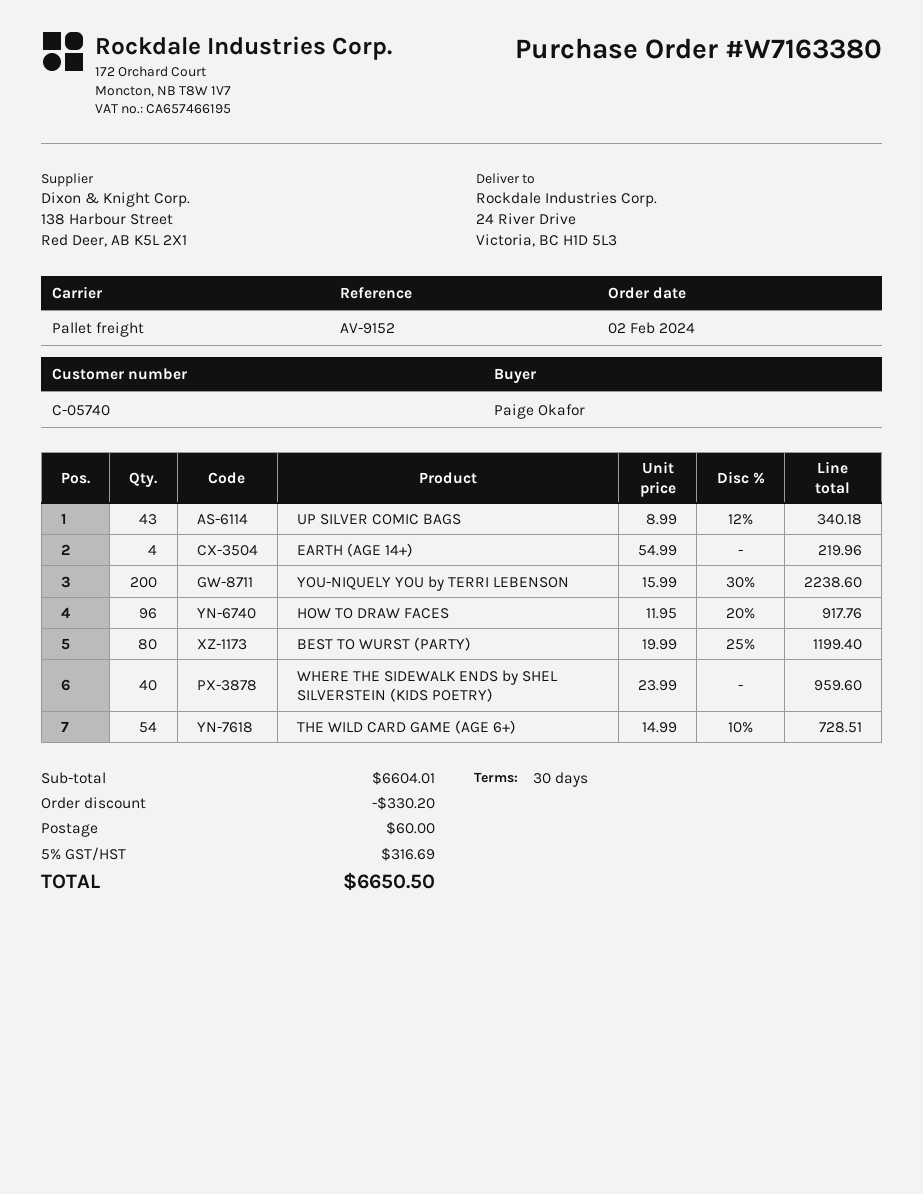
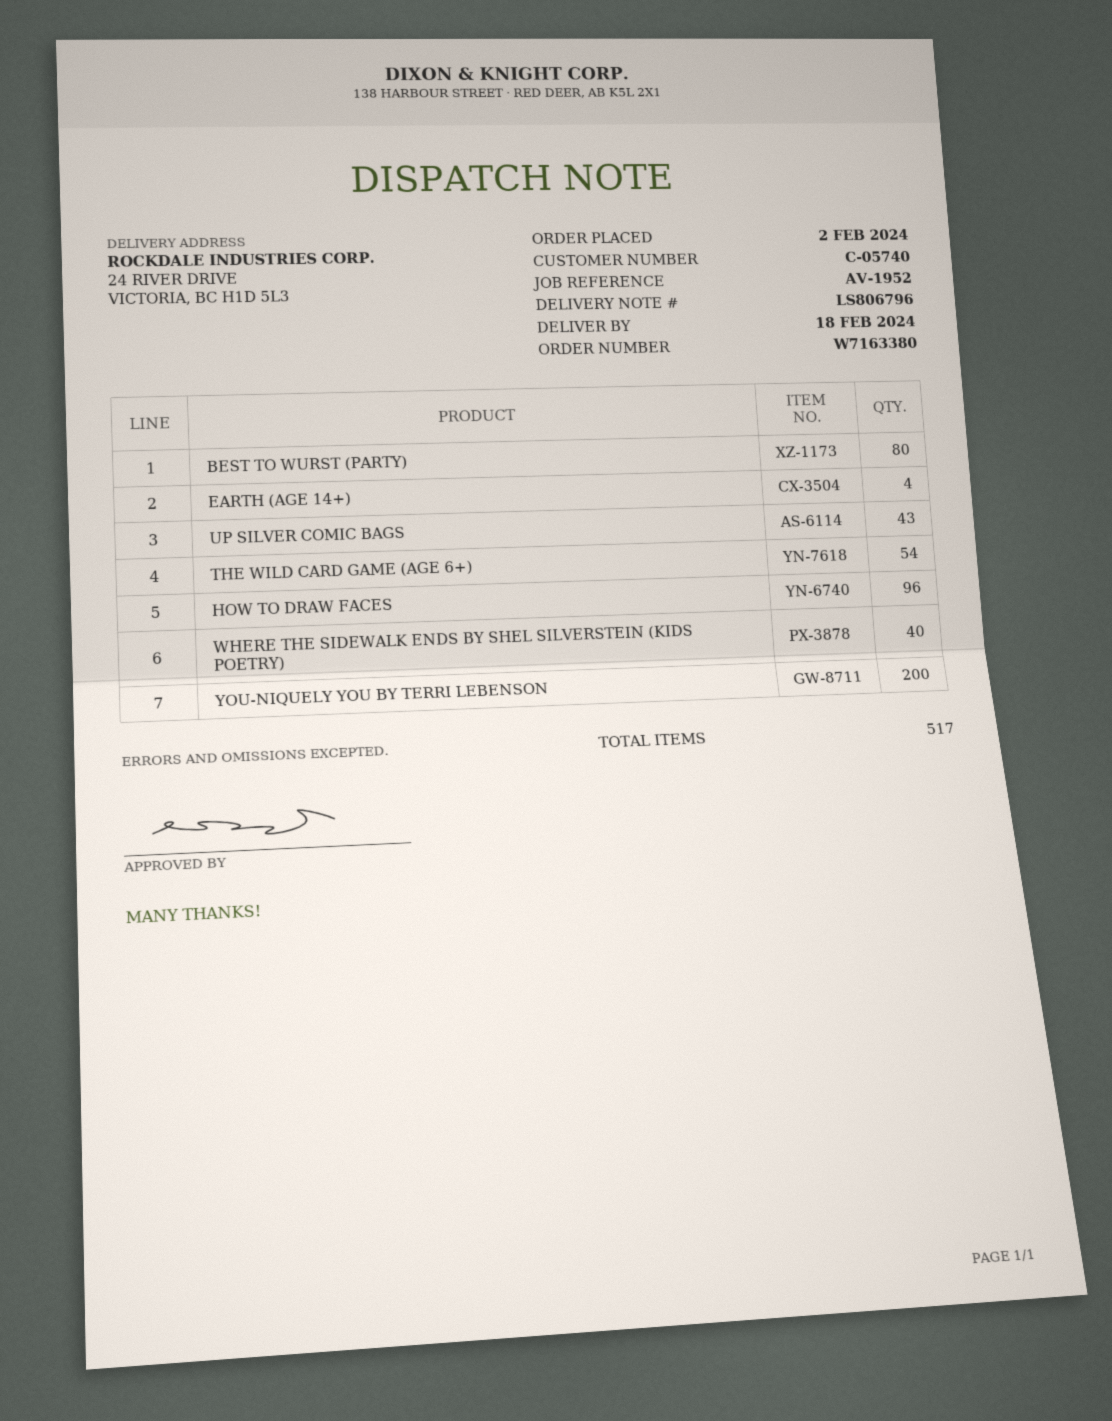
reference: AV-9152 -> AV-1952

